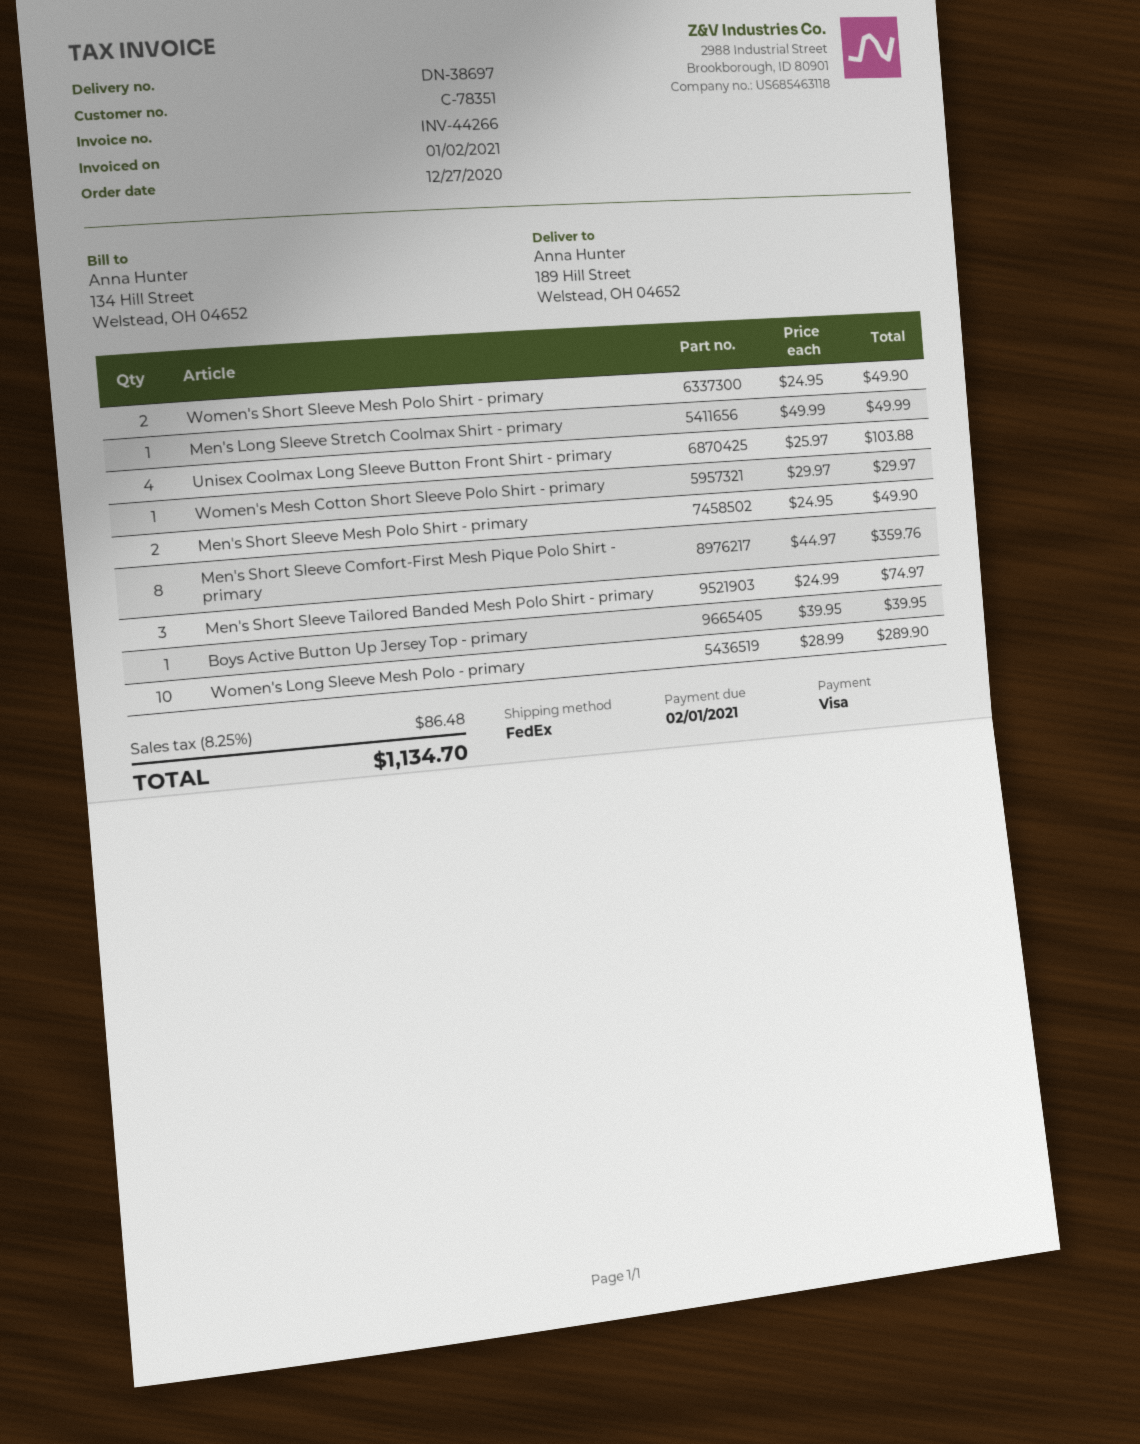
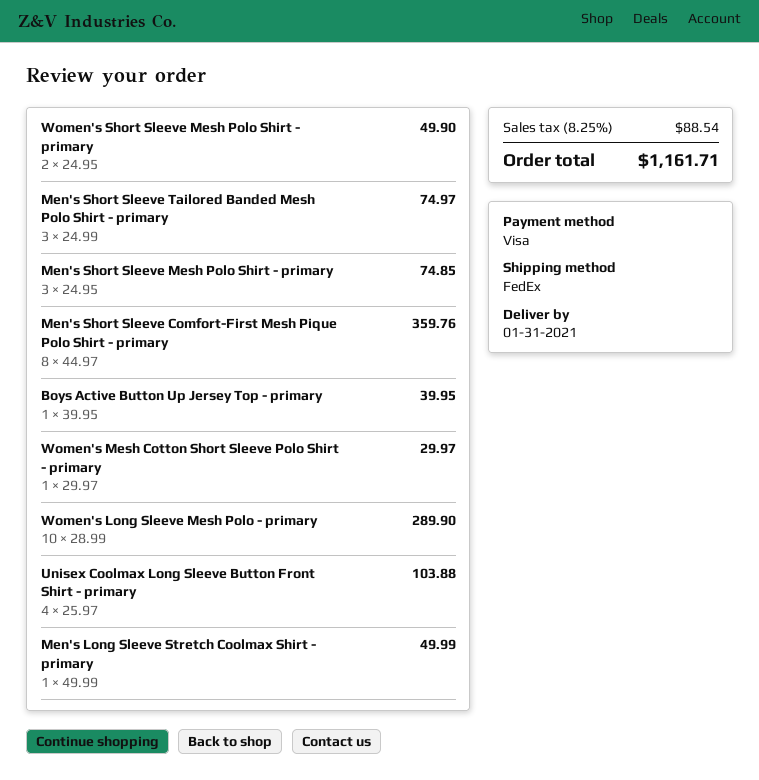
Men's Short Sleeve Mesh Polo Shirt - primary: 2 x 24.95 = 49.90 -> 3 x 24.95 = 74.85
tax: 8.25% = 86.48 -> 8.25% = 88.54
total: 1134.70 -> 1161.71

